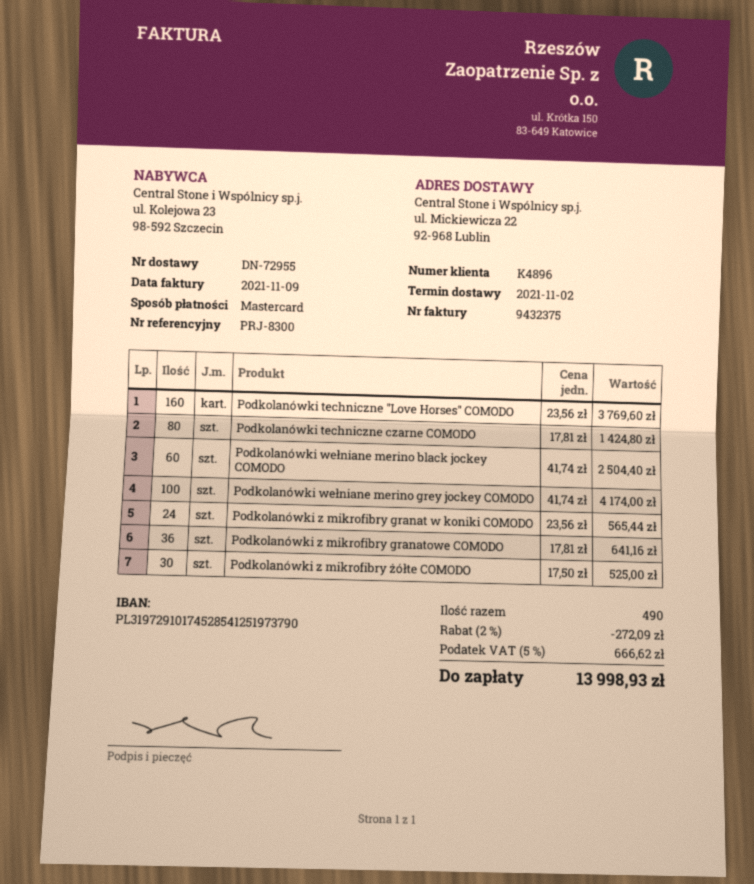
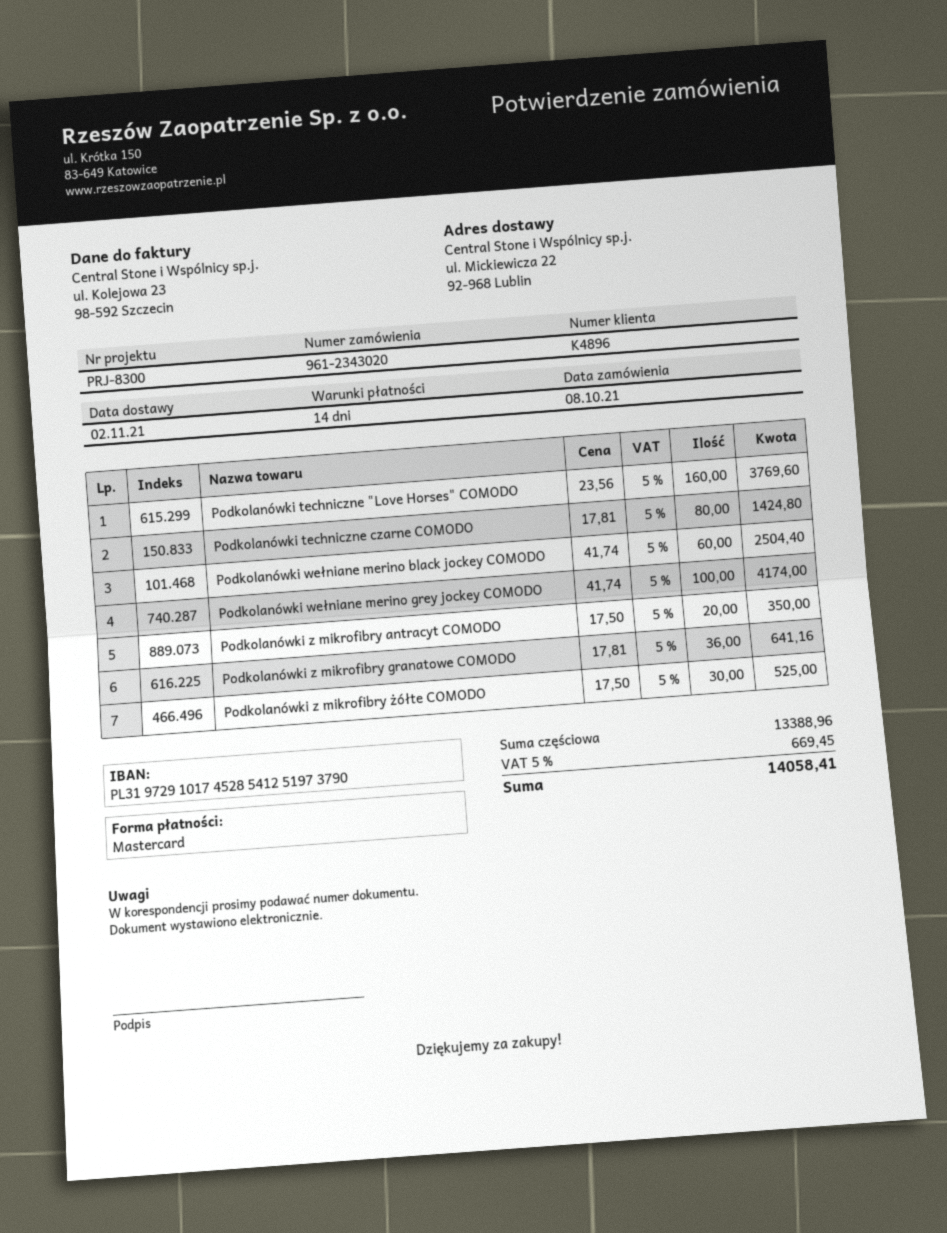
Podkolanówki z mikrofibry granat w koniki COMODO: 24 x 23.56 = 565.44 -> none
Podkolanówki z mikrofibry antracyt COMODO: none -> 20 x 17.50 = 350.00
discount: 2% = 272.09 -> none
tax: 5% = 666.62 -> 5% = 669.45
total: 13998.93 -> 14058.41

